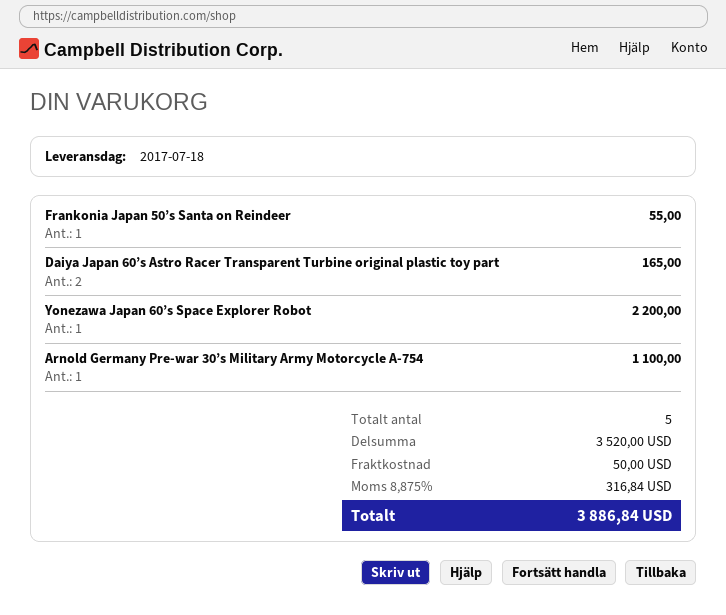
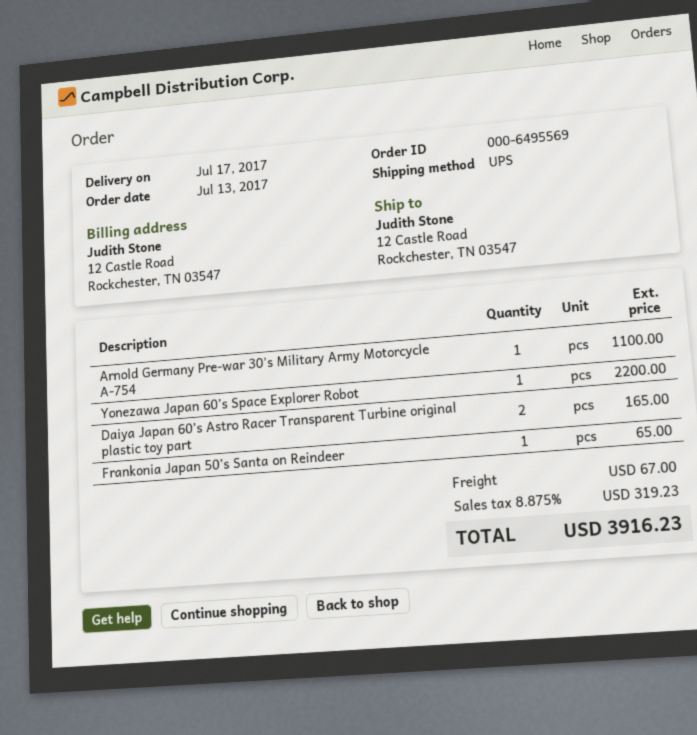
delivery date: 2017-07-18 -> 2017-07-17
Frankonia Japan 50’s Santa on Reindeer: 1 for 55.00 -> 1 for 65.00
shipping: 50.00 -> 67.00
tax: 8.875% = 316.84 -> 8.875% = 319.23
total: 3886.84 -> 3916.23

